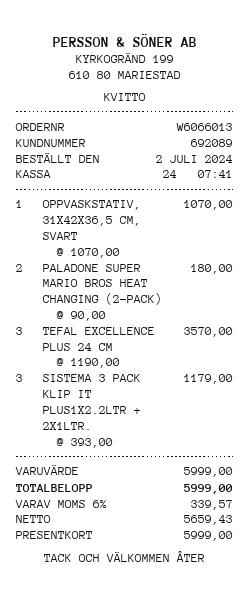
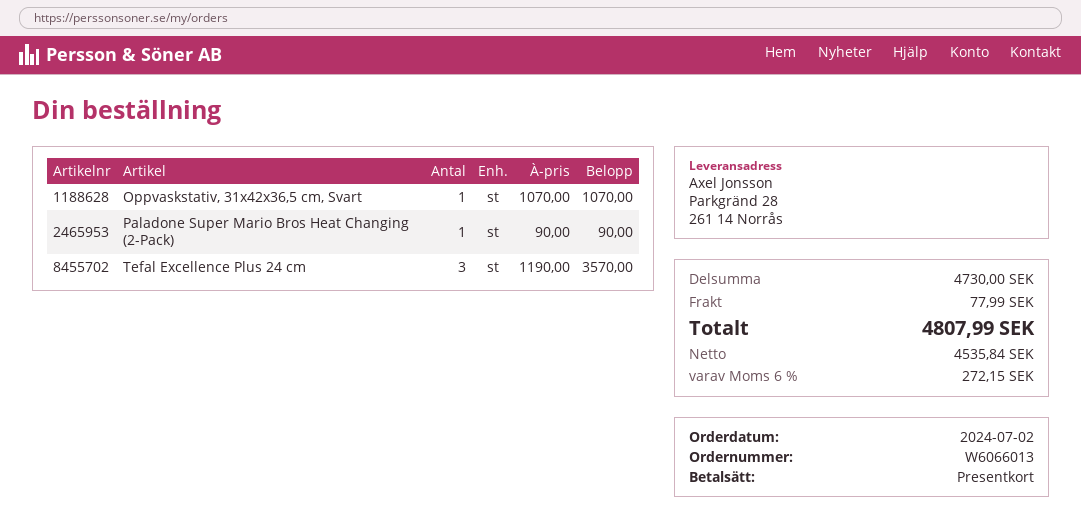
PALADONE SUPER MARIO BROS HEAT CHANGING (2-PACK): 2 x 90.00 = 180.00 -> 1 x 90.00 = 90.00
SISTEMA 3 PACK KLIP IT PLUS1X2.2LTR + 2X1LTR.: 3 x 393.00 = 1179.00 -> none
subtotal: 5999.00 -> 4730.00
shipping: none -> 77.99
net: 5659.43 -> 4535.84
tax: 6% = 339.57 -> 6% = 272.15
total: 5999.00 -> 4807.99

